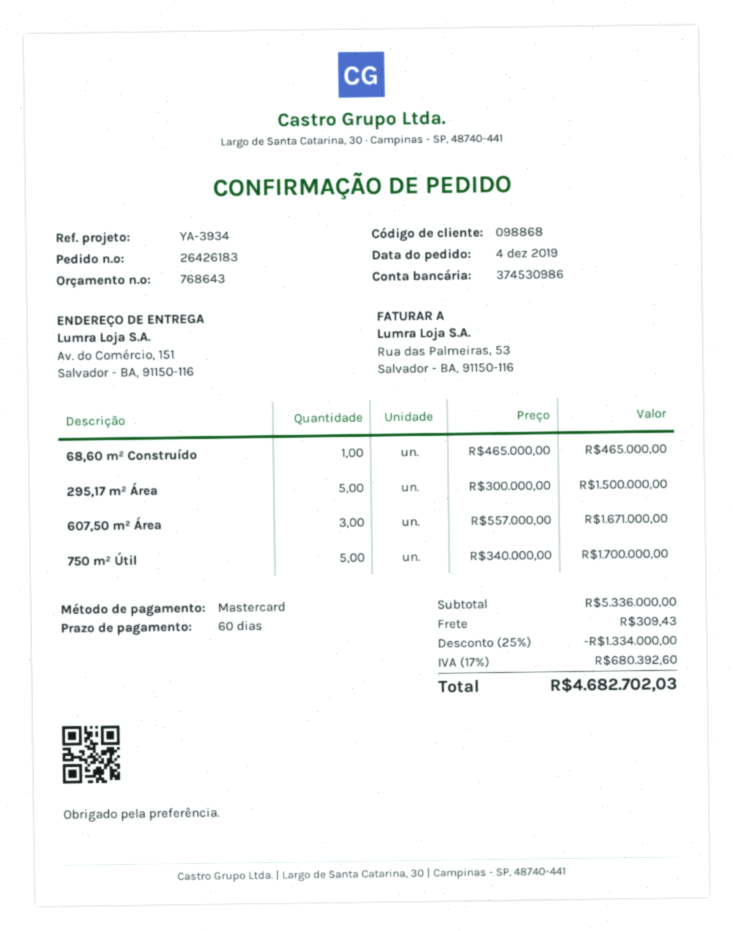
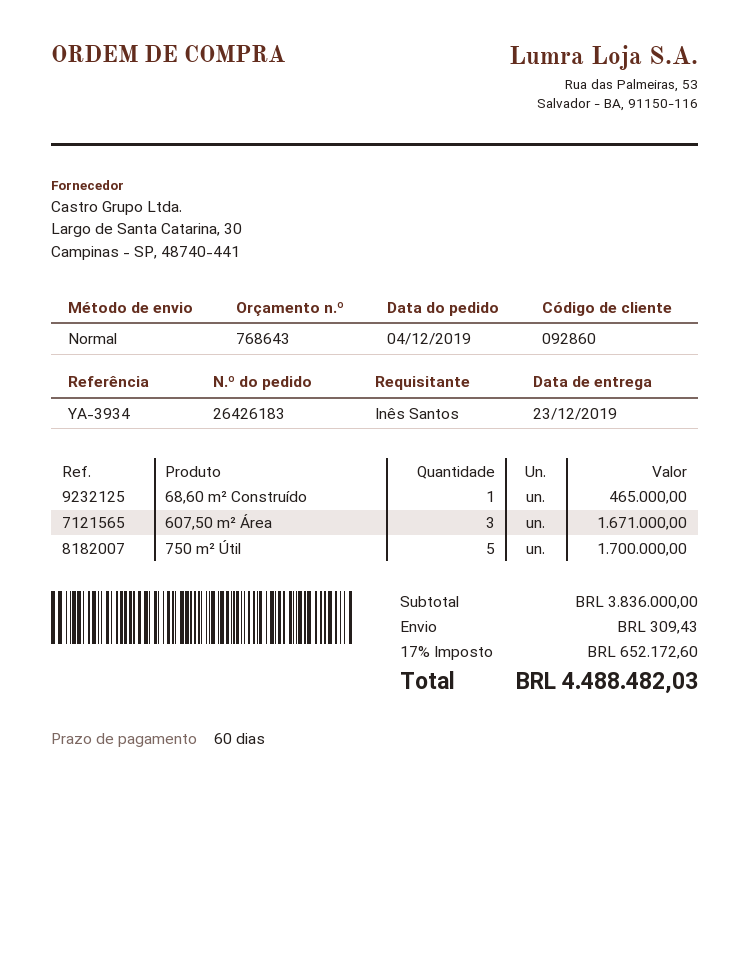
customer number: 098868 -> 092860
295,17 m² Área: 5 for 1500000.00 -> none
subtotal: 5336000.00 -> 3836000.00
discount: 25% = 1334000.00 -> none
tax: 17% = 680392.60 -> 17% = 652172.60
total: 4682702.03 -> 4488482.03

